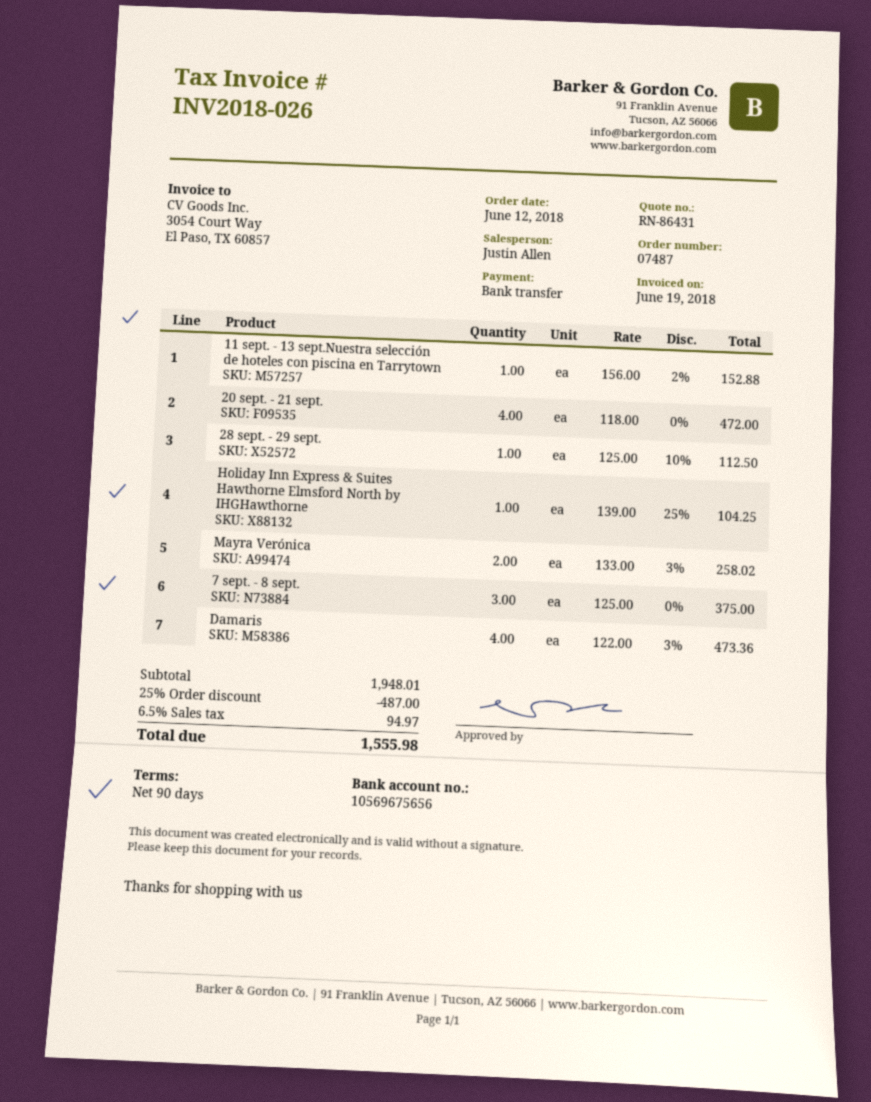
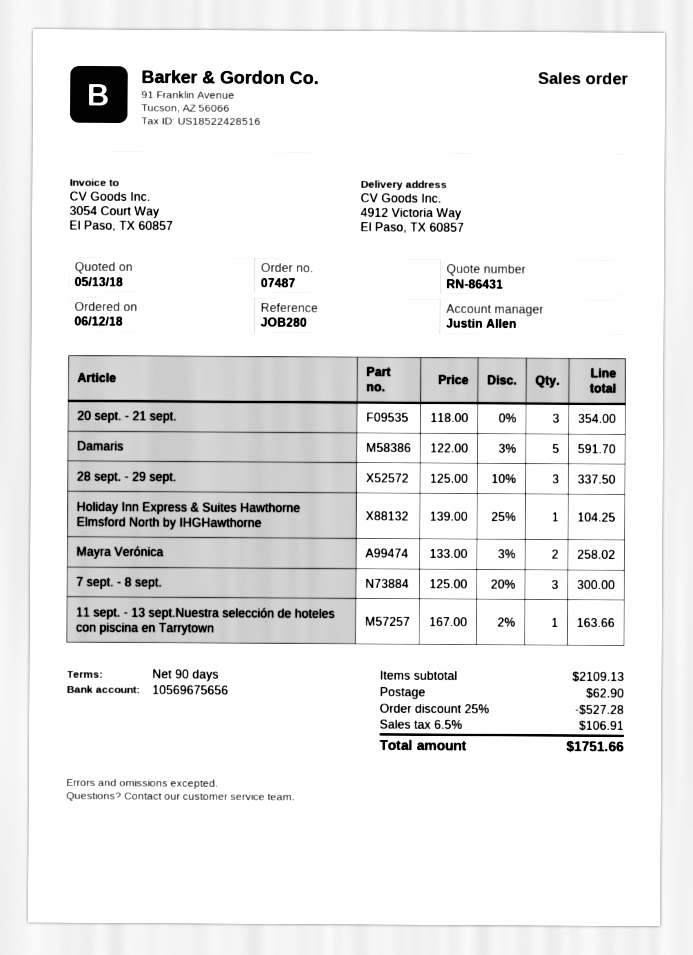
11 sept. - 13 sept.Nuestra selección de hoteles con piscina en Tarrytown: 1 x 156.00 - 2% = 152.88 -> 1 x 167.00 - 2% = 163.66
20 sept. - 21 sept.: 4 x 118.00 = 472.00 -> 3 x 118.00 = 354.00
28 sept. - 29 sept.: 1 x 125.00 - 10% = 112.50 -> 3 x 125.00 - 10% = 337.50
7 sept. - 8 sept.: 3 x 125.00 = 375.00 -> 3 x 125.00 - 20% = 300.00
Damaris: 4 x 122.00 - 3% = 473.36 -> 5 x 122.00 - 3% = 591.70
subtotal: 1948.01 -> 2109.13
discount: 25% = 487.00 -> 25% = 527.28
shipping: none -> 62.90
tax: 6.5% = 94.97 -> 6.5% = 106.91
total: 1555.98 -> 1751.66

